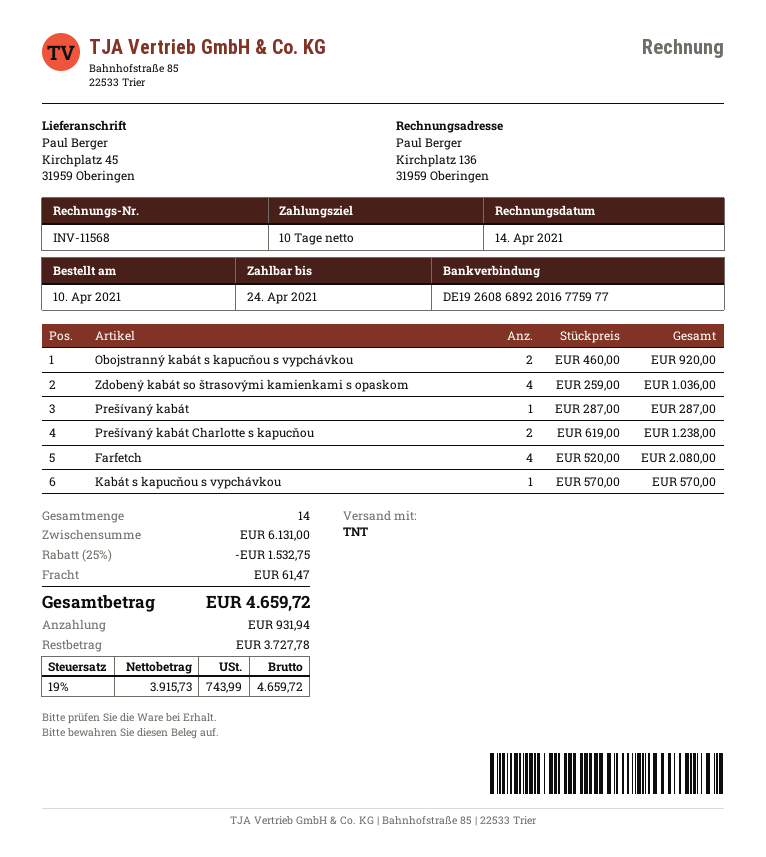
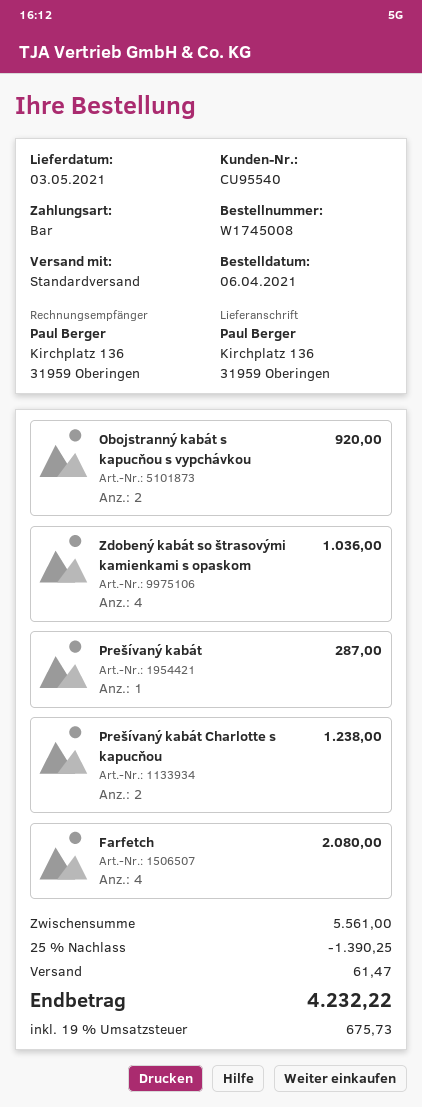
order date: 2021-04-10 -> 2021-04-06
shipping method: TNT -> standard
ship to: Kirchplatz 45, 31959 Oberingen -> Kirchplatz 136, 31959 Oberingen
Kabát s kapucňou s vypchávkou: 1 for 570.00 -> none
subtotal: 6131.00 -> 5561.00
discount: 25% = 1532.75 -> 25% = 1390.25
tax: 19% = 743.99 -> 19% = 675.73
total: 4659.72 -> 4232.22

